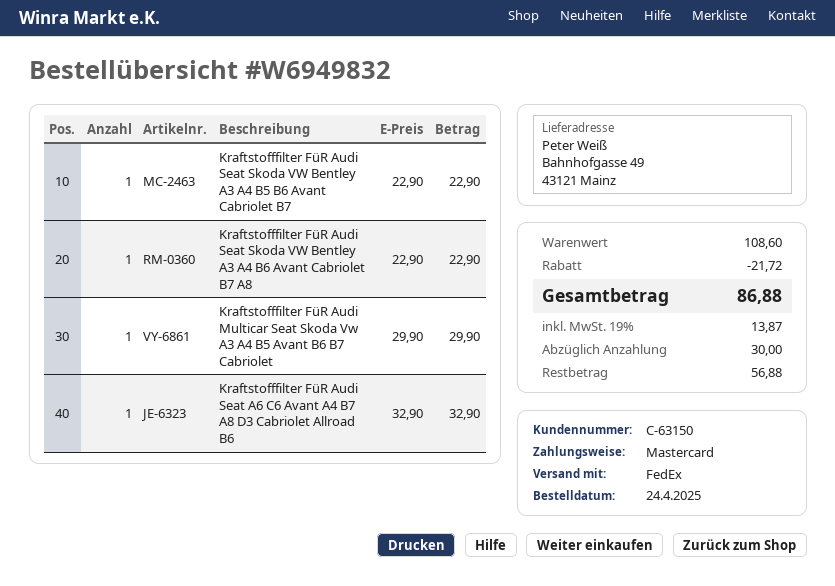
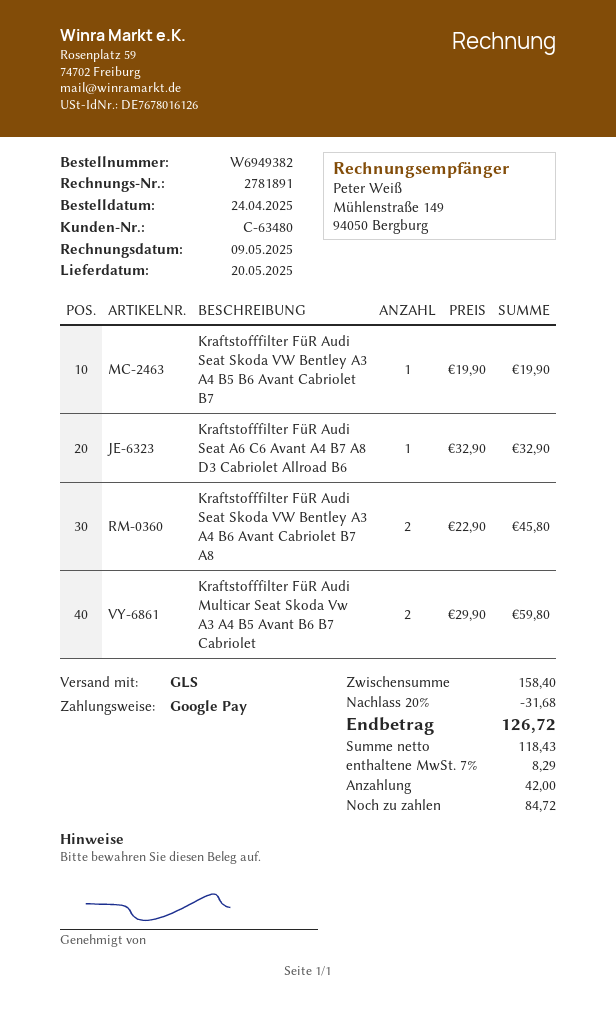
order number: W6949832 -> W6949382
customer number: C-63150 -> C-63480
payment method: Mastercard -> Google Pay
shipping method: FedEx -> GLS
Kraftstofffilter FüR Audi Seat Skoda VW Bentley A3 A4 B5 B6 Avant Cabriolet B7: 1 x 22.90 = 22.90 -> 1 x 19.90 = 19.90
Kraftstofffilter FüR Audi Seat Skoda VW Bentley A3 A4 B6 Avant Cabriolet B7 A8: 1 x 22.90 = 22.90 -> 2 x 22.90 = 45.80
Kraftstofffilter FüR Audi Multicar Seat Skoda Vw A3 A4 B5 Avant B6 B7 Cabriolet: 1 x 29.90 = 29.90 -> 2 x 29.90 = 59.80
subtotal: 108.60 -> 158.40
discount: 21.72 -> 31.68
tax: 19% = 13.87 -> 7% = 8.29
total: 86.88 -> 126.72
deposit: 30.00 -> 42.00
balance: 56.88 -> 84.72

